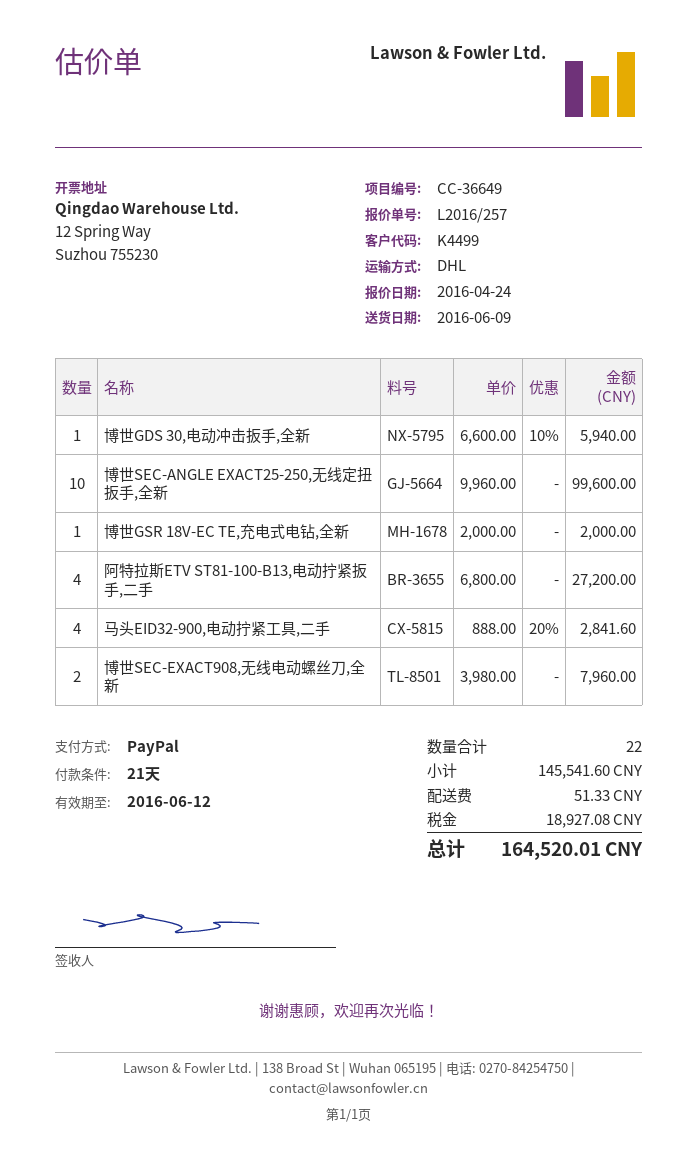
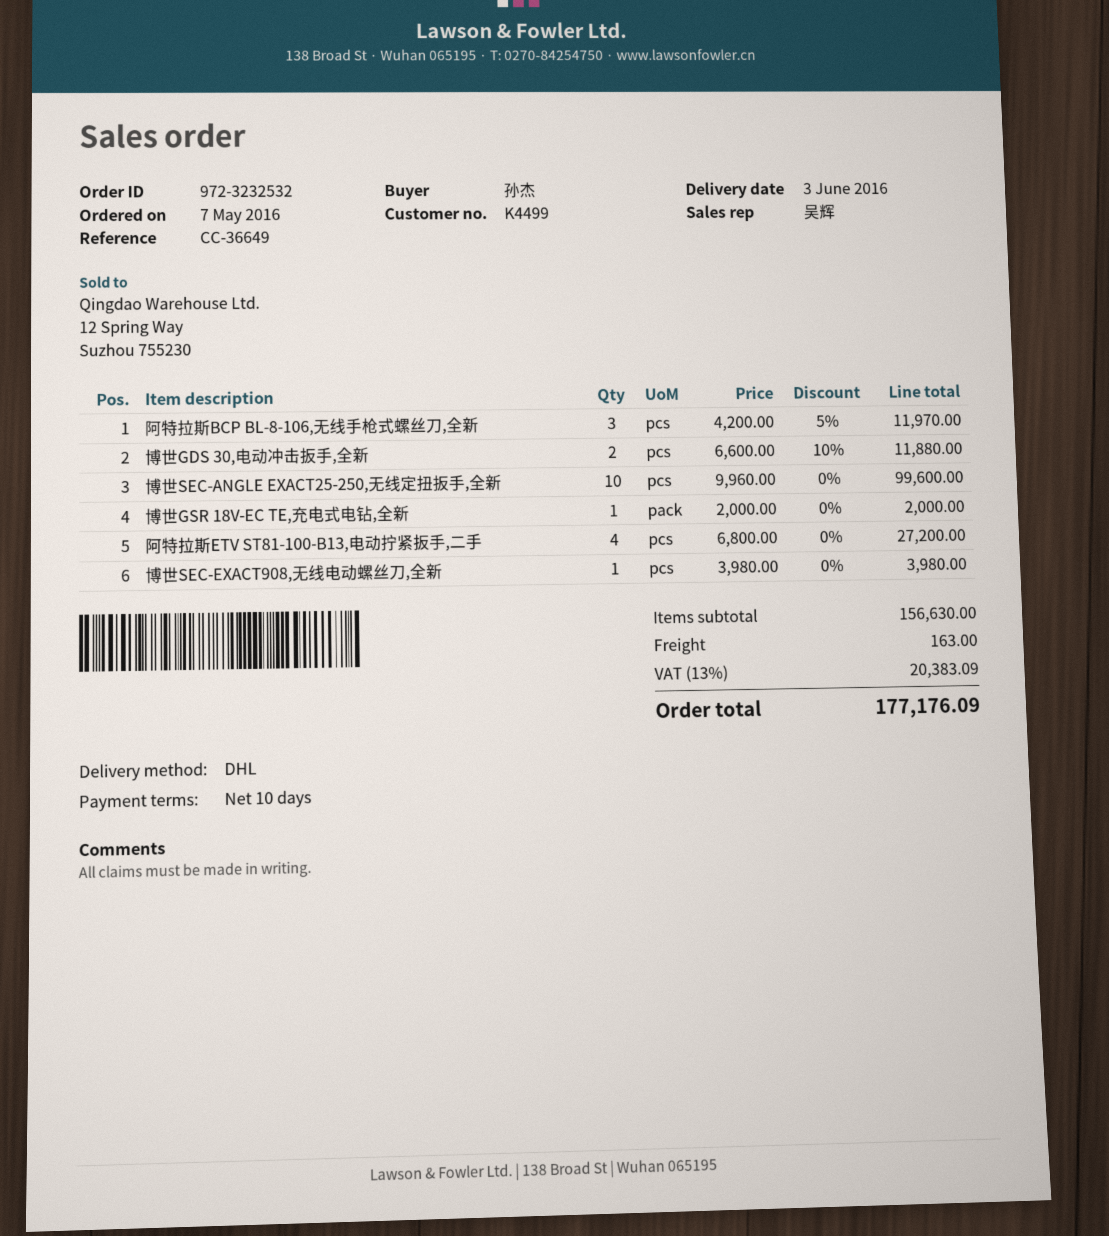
delivery date: 2016-06-09 -> 2016-06-03
payment terms: 21 days -> 10 days
博世GDS 30,电动冲击扳手,全新: 1 x 6600.00 - 10% = 5940.00 -> 2 x 6600.00 - 10% = 11880.00
马头EID32-900,电动拧紧工具,二手: 4 x 888.00 - 20% = 2841.60 -> none
博世SEC-EXACT908,无线电动螺丝刀,全新: 2 x 3980.00 = 7960.00 -> 1 x 3980.00 = 3980.00
阿特拉斯BCP BL-8-106,无线手枪式螺丝刀,全新: none -> 3 x 4200.00 - 5% = 11970.00
subtotal: 145541.60 -> 156630.00
shipping: 51.33 -> 163.00
tax: 18927.08 -> 20383.09
total: 164520.01 -> 177176.09

